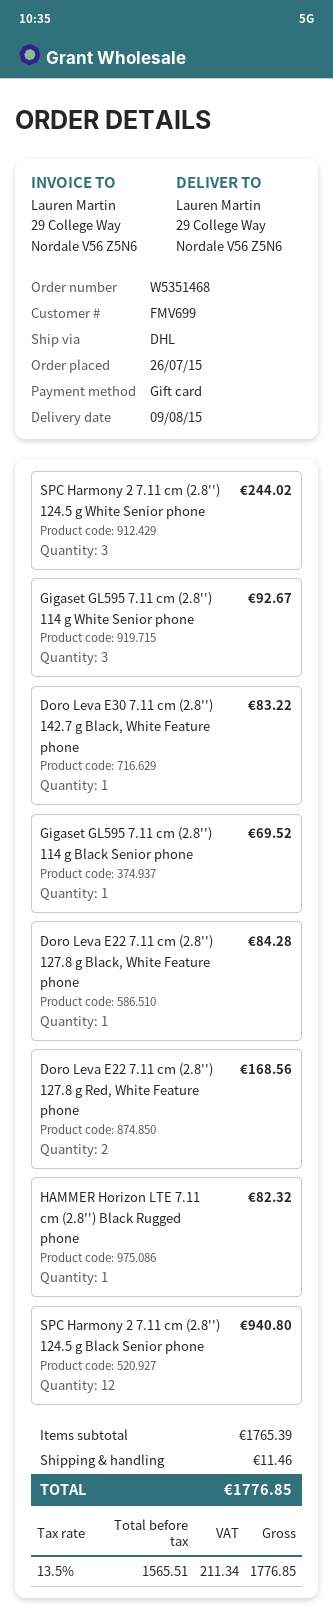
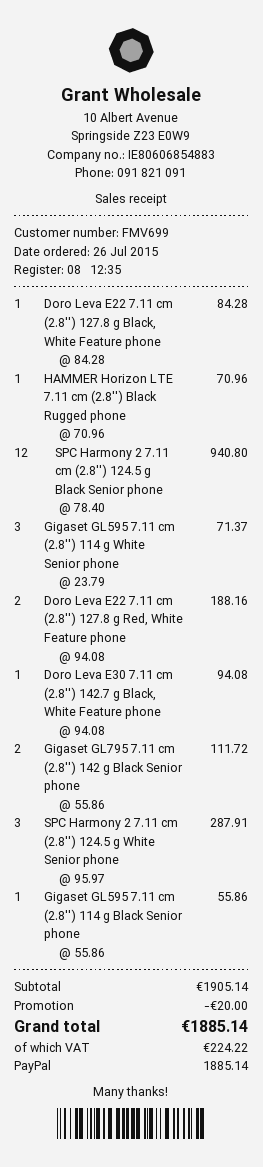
payment method: gift card -> PayPal
SPC Harmony 2 7.11 cm (2.8'') 124.5 g White Senior phone: 3 for 244.02 -> 3 for 287.91
Gigaset GL595 7.11 cm (2.8'') 114 g White Senior phone: 3 for 92.67 -> 3 for 71.37
Doro Leva E30 7.11 cm (2.8'') 142.7 g Black, White Feature phone: 1 for 83.22 -> 1 for 94.08
Gigaset GL595 7.11 cm (2.8'') 114 g Black Senior phone: 1 for 69.52 -> 1 for 55.86
Doro Leva E22 7.11 cm (2.8'') 127.8 g Red, White Feature phone: 2 for 168.56 -> 2 for 188.16
HAMMER Horizon LTE 7.11 cm (2.8'') Black Rugged phone: 1 for 82.32 -> 1 for 70.96
Gigaset GL795 7.11 cm (2.8'') 142 g Black Senior phone: none -> 2 for 111.72
subtotal: 1765.39 -> 1905.14
discount: none -> 20.00
shipping: 11.46 -> none
tax: 211.34 -> 224.22
total: 1776.85 -> 1885.14

